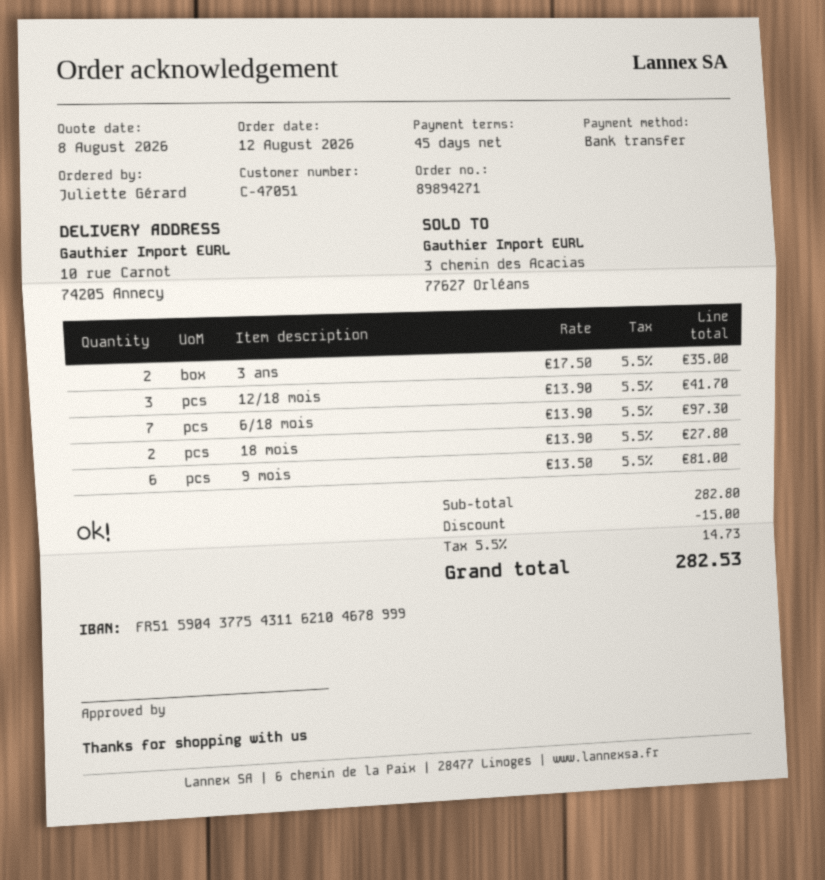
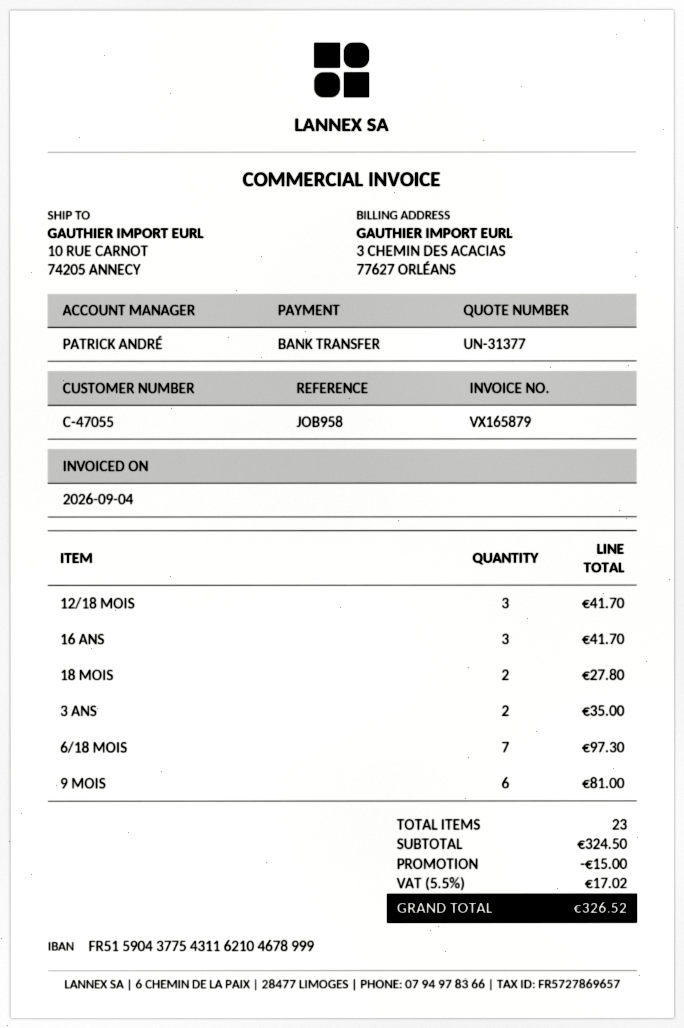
customer number: C-47051 -> C-47055
16 ANS: none -> 3 for 41.70
subtotal: 282.80 -> 324.50
tax: 5.5% = 14.73 -> 5.5% = 17.02
total: 282.53 -> 326.52

